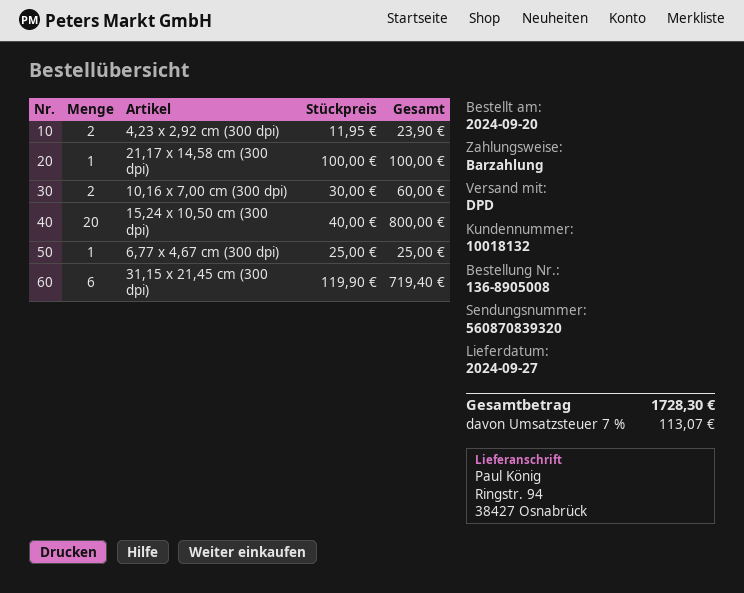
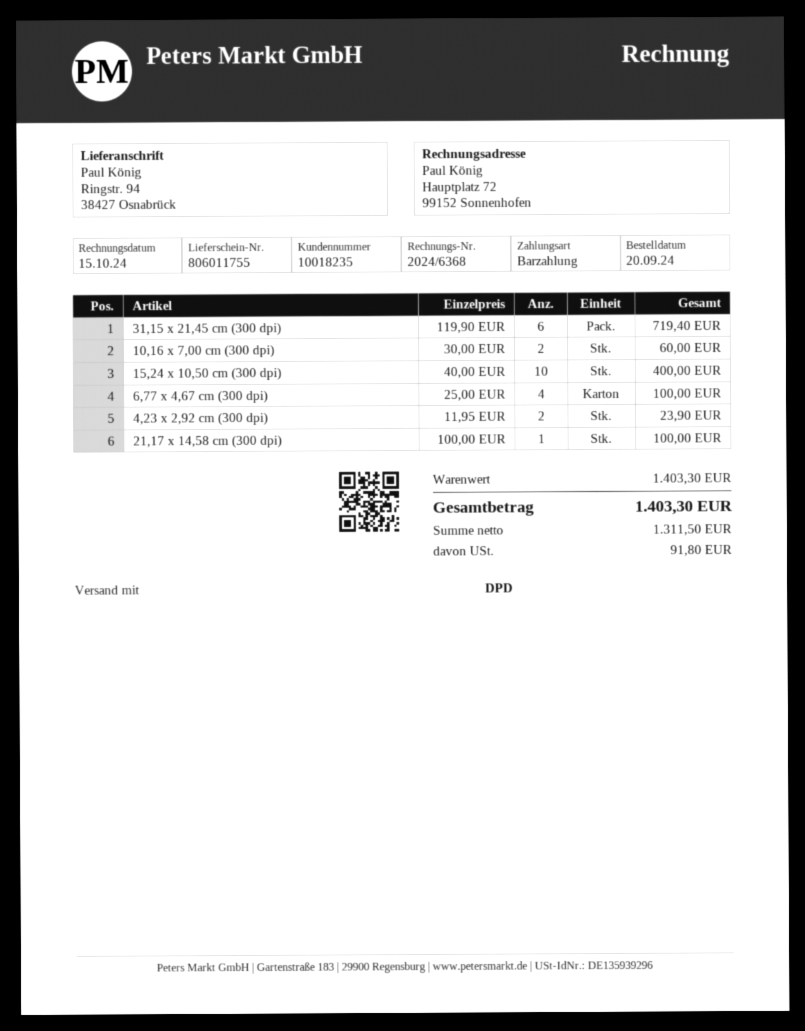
customer number: 10018132 -> 10018235
15,24 x 10,50 cm (300 dpi): 20 x 40.00 = 800.00 -> 10 x 40.00 = 400.00
6,77 x 4,67 cm (300 dpi): 1 x 25.00 = 25.00 -> 4 x 25.00 = 100.00
tax: 113.07 -> 91.80
total: 1728.30 -> 1403.30

